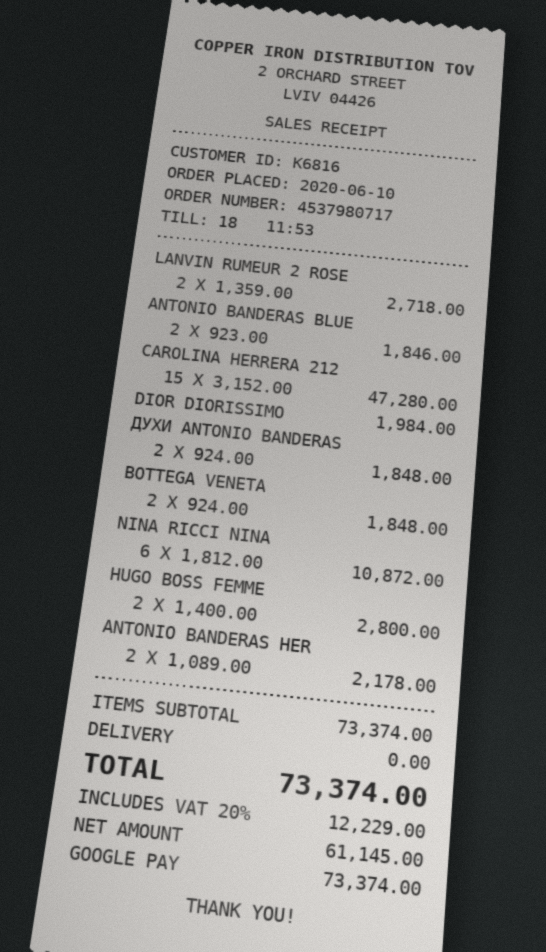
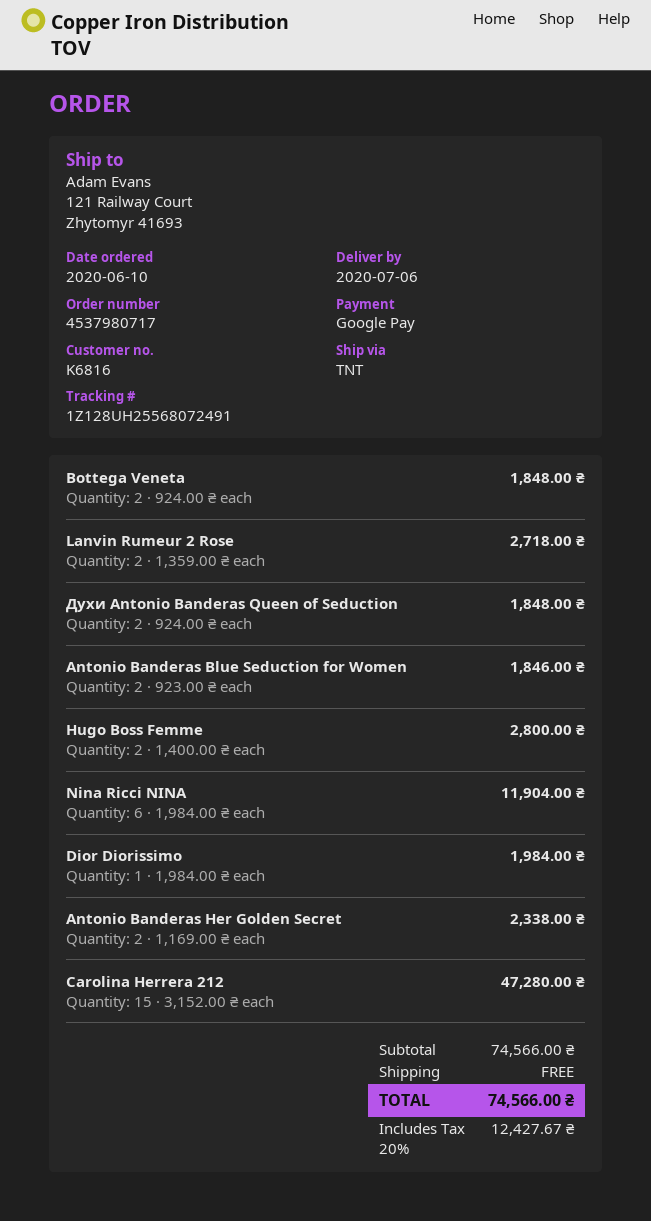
NINA RICCI NINA: 6 x 1812.00 = 10872.00 -> 6 x 1984.00 = 11904.00
ANTONIO BANDERAS HER: 2 x 1089.00 = 2178.00 -> 2 x 1169.00 = 2338.00
subtotal: 73374.00 -> 74566.00
tax: 20% = 12229.00 -> 20% = 12427.67
total: 73374.00 -> 74566.00

